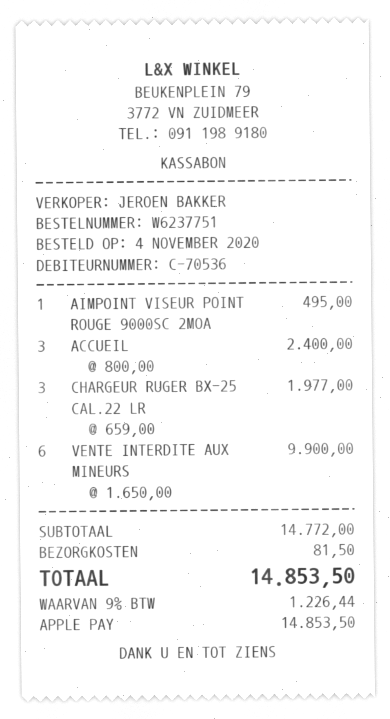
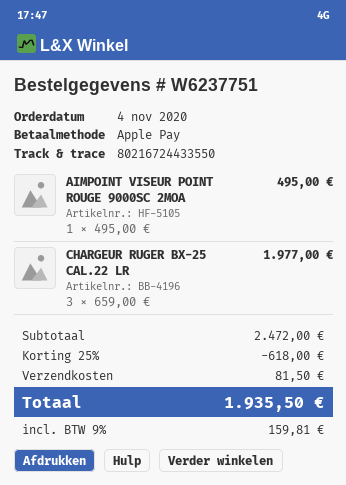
ACCUEIL: 3 x 800.00 = 2400.00 -> none
VENTE INTERDITE AUX MINEURS: 6 x 1650.00 = 9900.00 -> none
subtotal: 14772.00 -> 2472.00
discount: none -> 25% = 618.00
tax: 9% = 1226.44 -> 9% = 159.81
total: 14853.50 -> 1935.50

